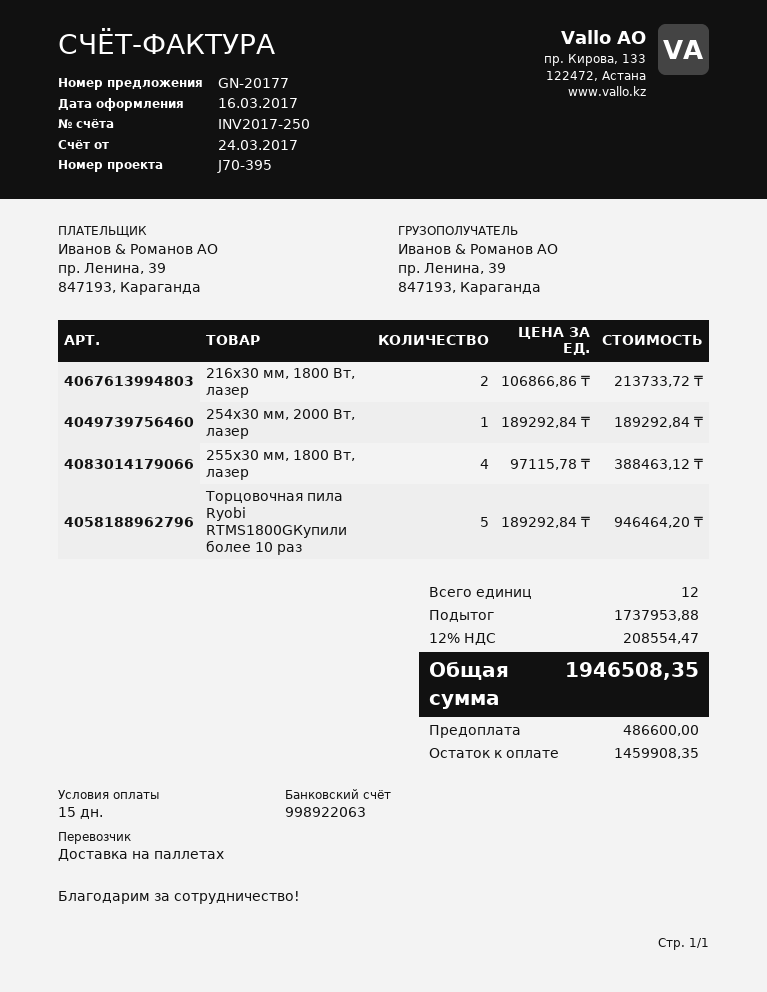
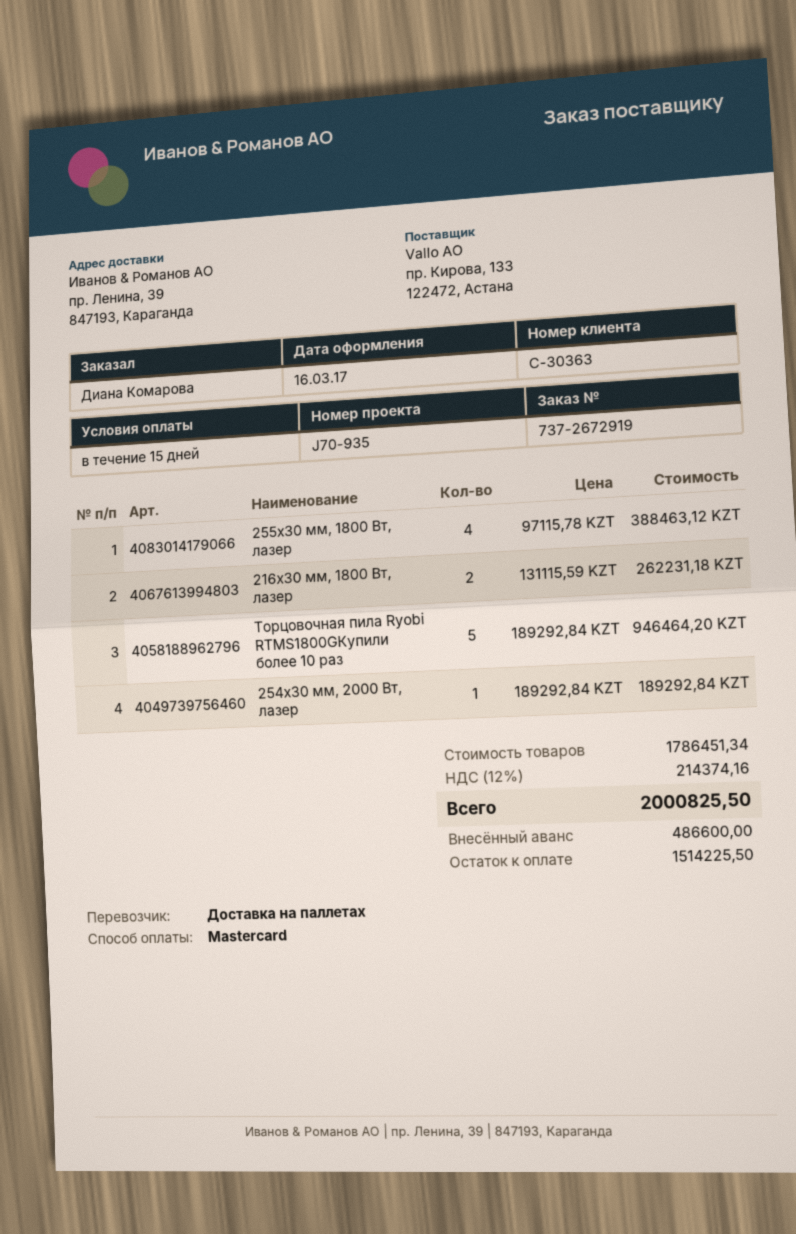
reference: J70-395 -> J70-935
216x30 мм, 1800 Вт, лазер: 2 x 106866.86 = 213733.72 -> 2 x 131115.59 = 262231.18
subtotal: 1737953.88 -> 1786451.34
tax: 12% = 208554.47 -> 12% = 214374.16
total: 1946508.35 -> 2000825.50
balance: 1459908.35 -> 1514225.50

